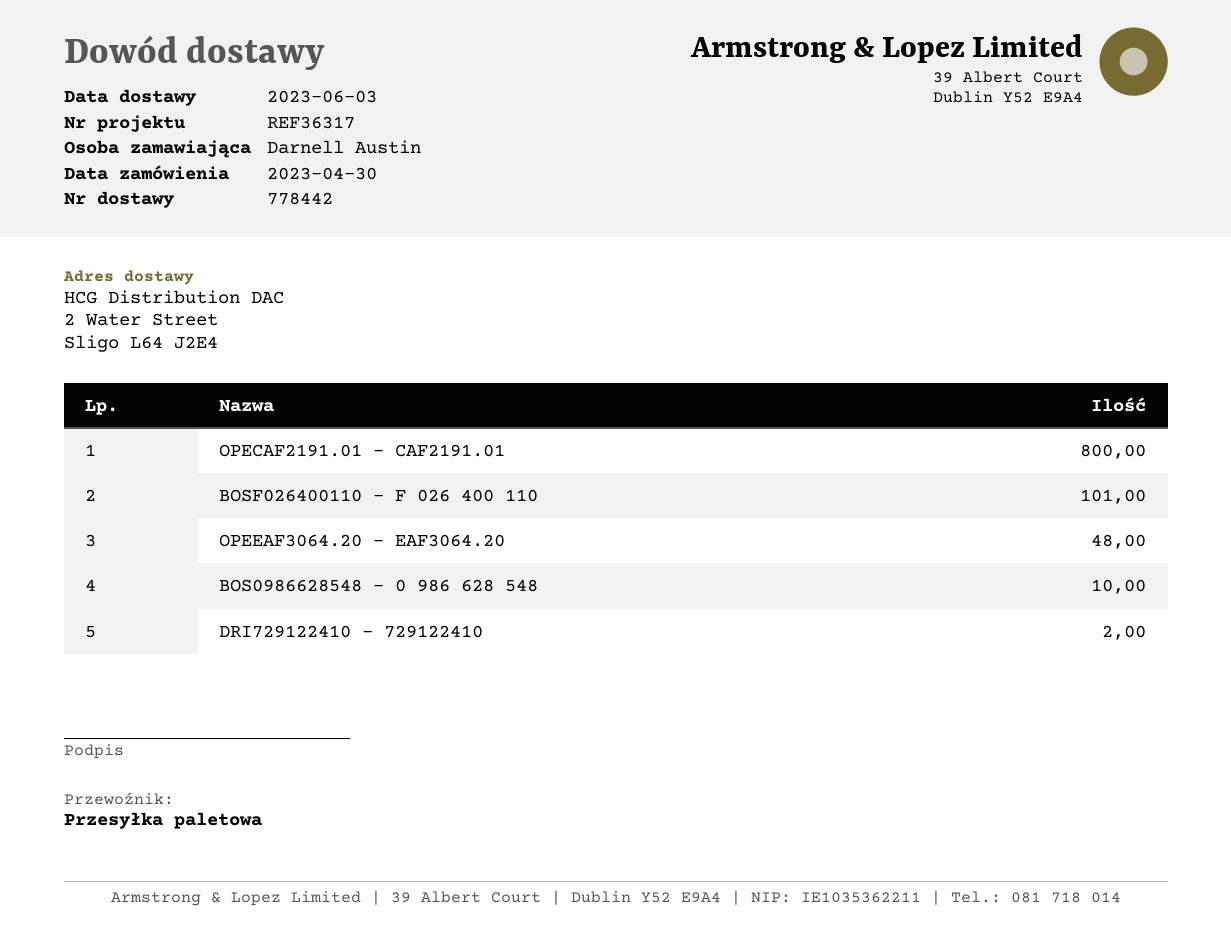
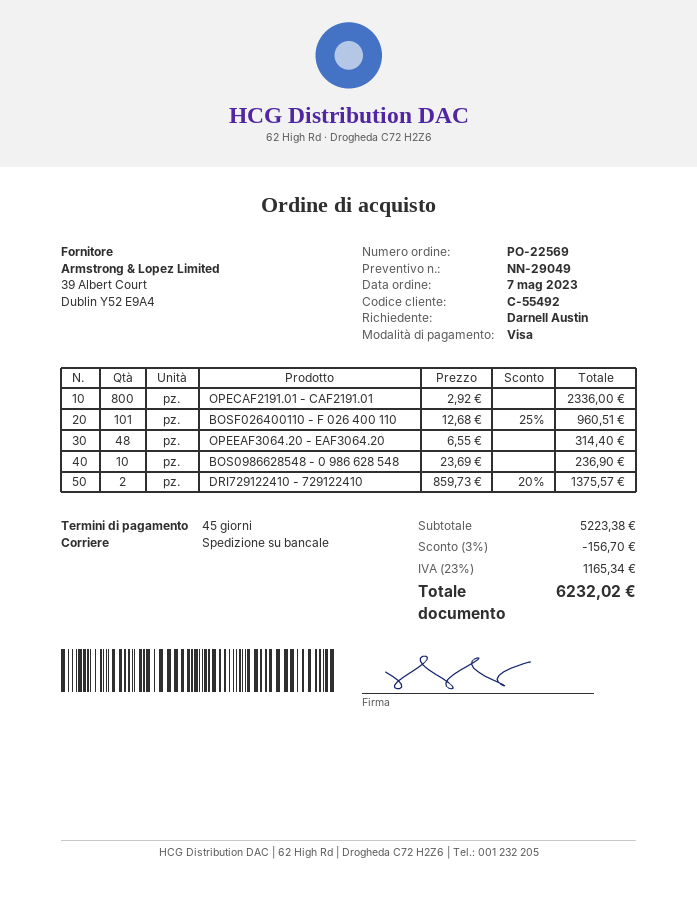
order date: 2023-04-30 -> 2023-05-07

